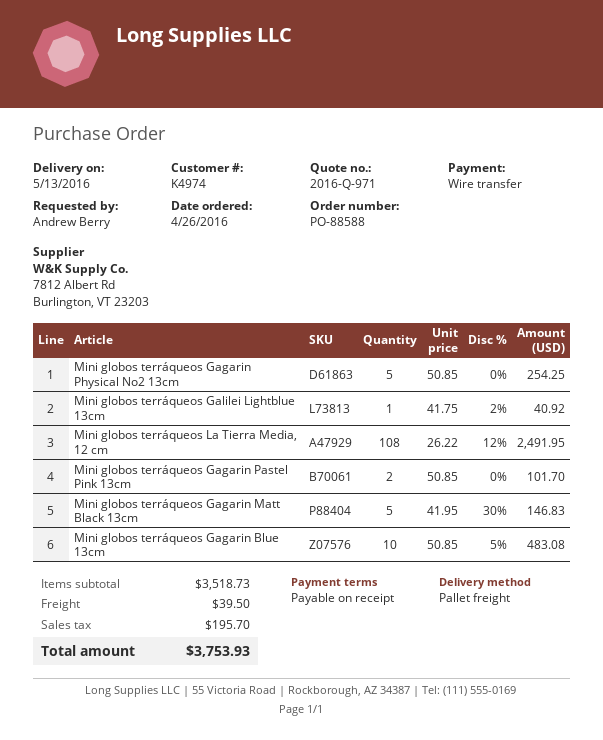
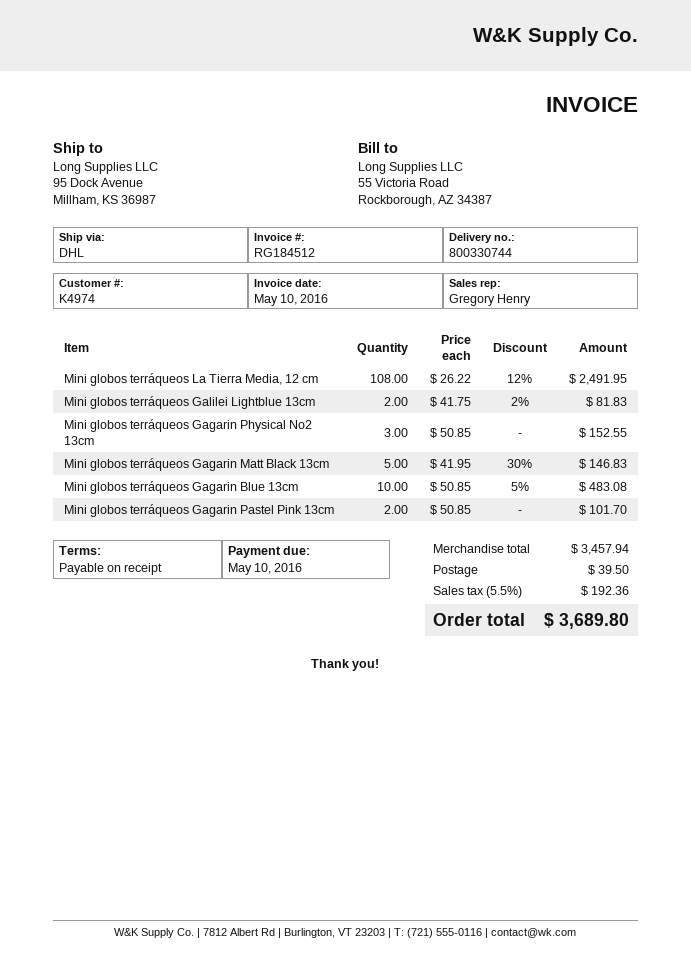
shipping method: pallet freight -> DHL
Mini globos terráqueos Gagarin Physical No2 13cm: 5 x 50.85 = 254.25 -> 3 x 50.85 = 152.55
Mini globos terráqueos Galilei Lightblue 13cm: 1 x 41.75 - 2% = 40.92 -> 2 x 41.75 - 2% = 81.83
subtotal: 3518.73 -> 3457.94
tax: 195.70 -> 192.36
total: 3753.93 -> 3689.80

